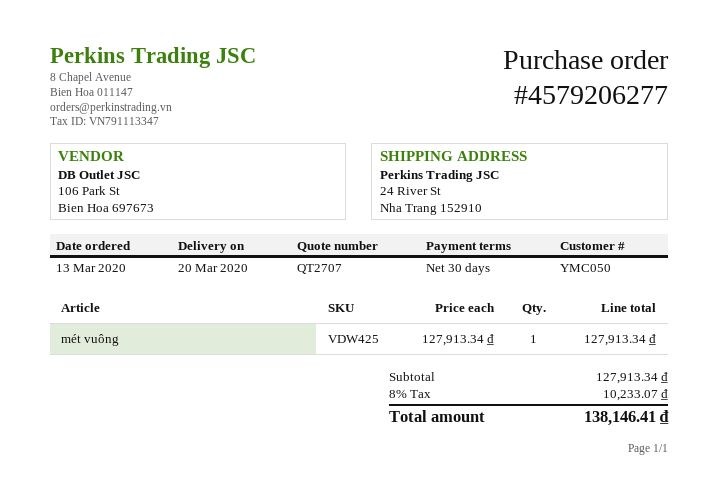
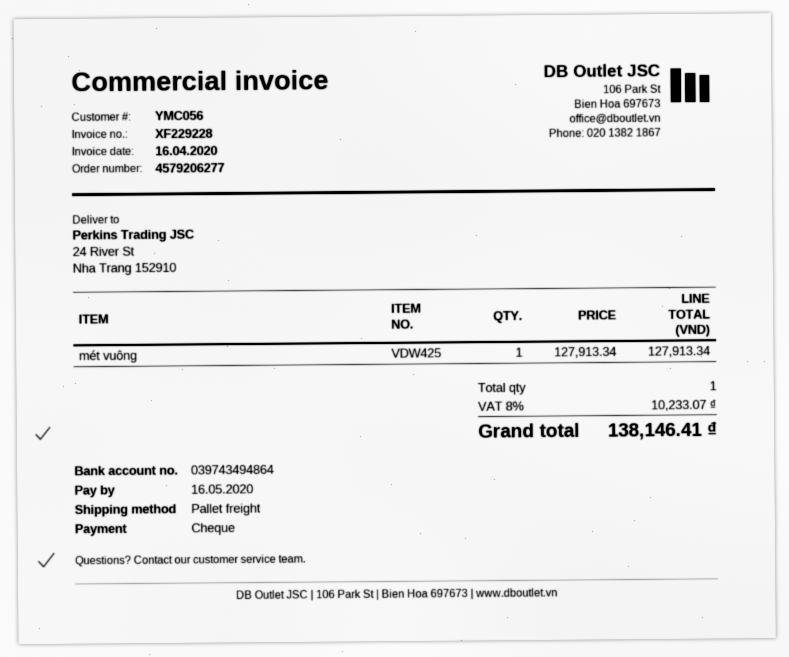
customer number: YMC050 -> YMC056

